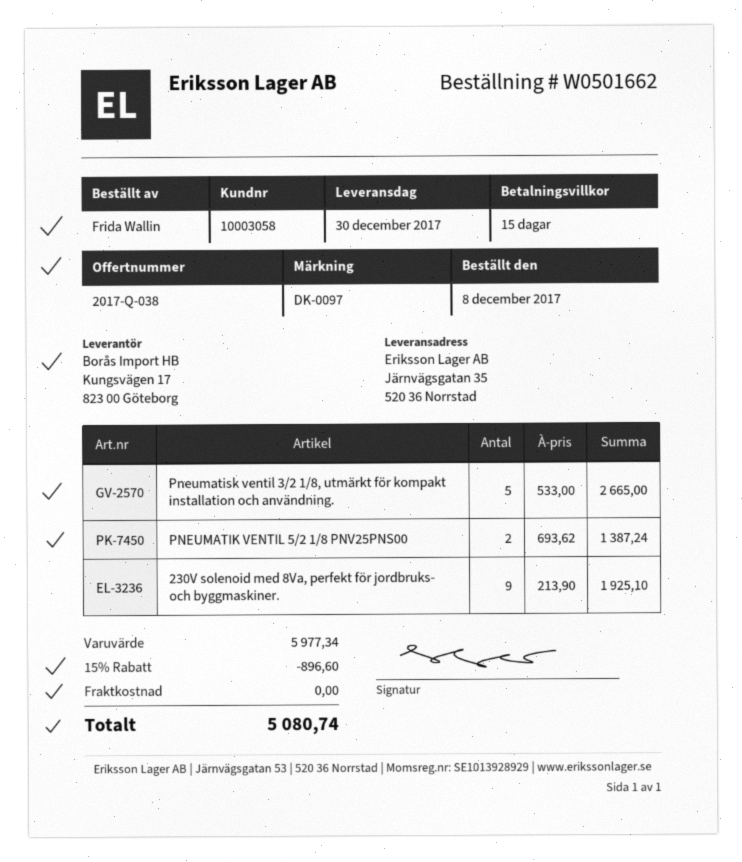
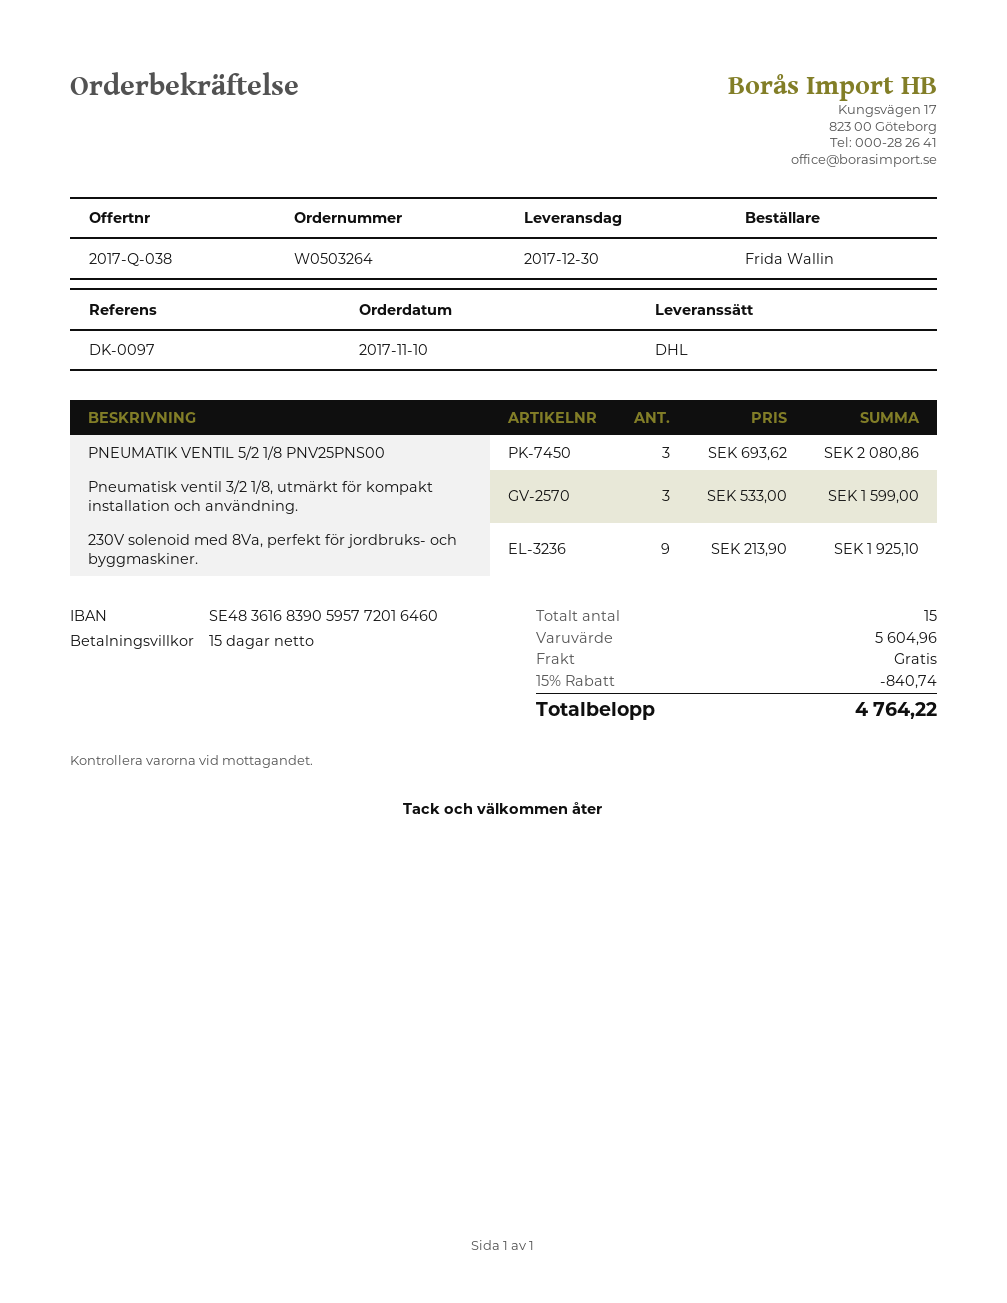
order number: W0501662 -> W0503264
order date: 2017-12-08 -> 2017-11-10
Pneumatisk ventil 3/2 1/8, utmärkt för kompakt installation och användning.: 5 x 533.00 = 2665.00 -> 3 x 533.00 = 1599.00
PNEUMATIK VENTIL 5/2 1/8 PNV25PNS00: 2 x 693.62 = 1387.24 -> 3 x 693.62 = 2080.86
subtotal: 5977.34 -> 5604.96
discount: 15% = 896.60 -> 15% = 840.74
total: 5080.74 -> 4764.22

